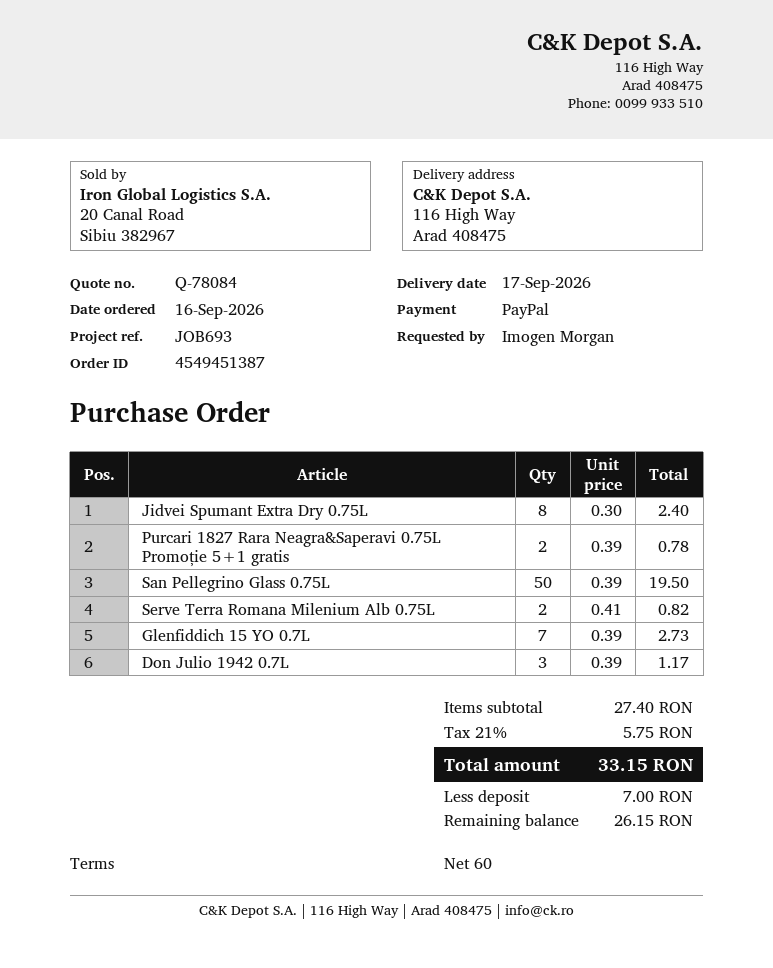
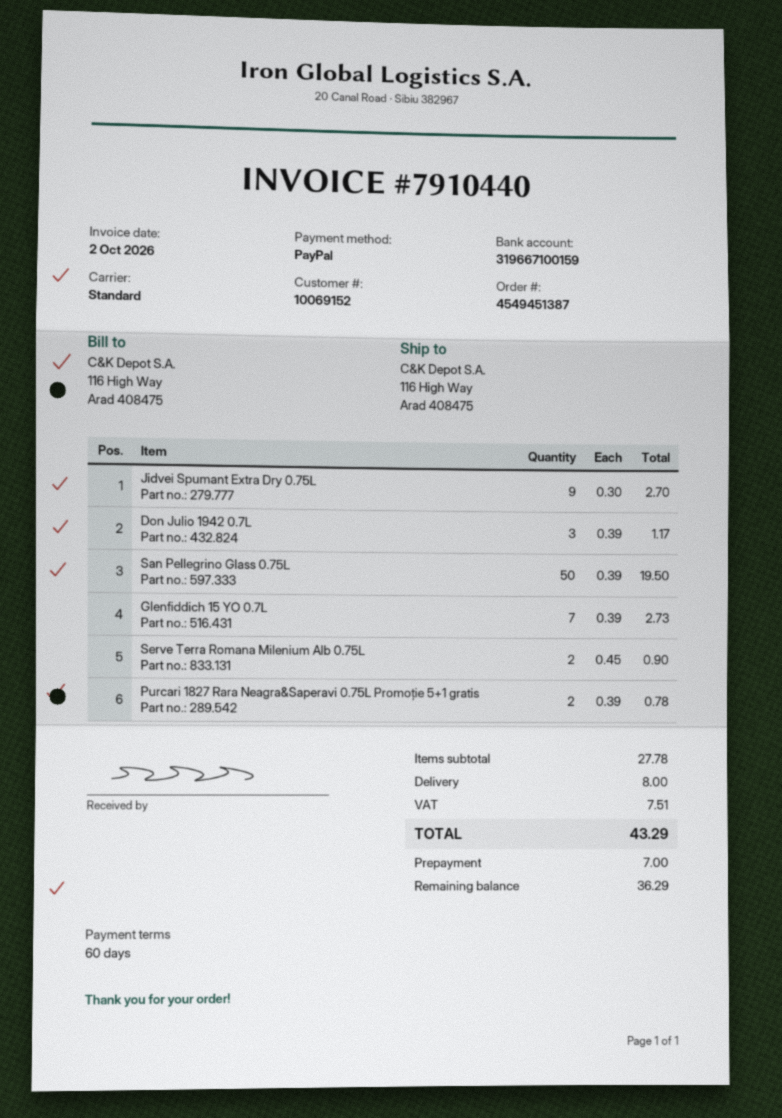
Jidvei Spumant Extra Dry 0.75L: 8 x 0.30 = 2.40 -> 9 x 0.30 = 2.70
Serve Terra Romana Milenium Alb 0.75L: 2 x 0.41 = 0.82 -> 2 x 0.45 = 0.90
subtotal: 27.40 -> 27.78
shipping: none -> 8.00
tax: 5.75 -> 7.51
total: 33.15 -> 43.29
balance: 26.15 -> 36.29

